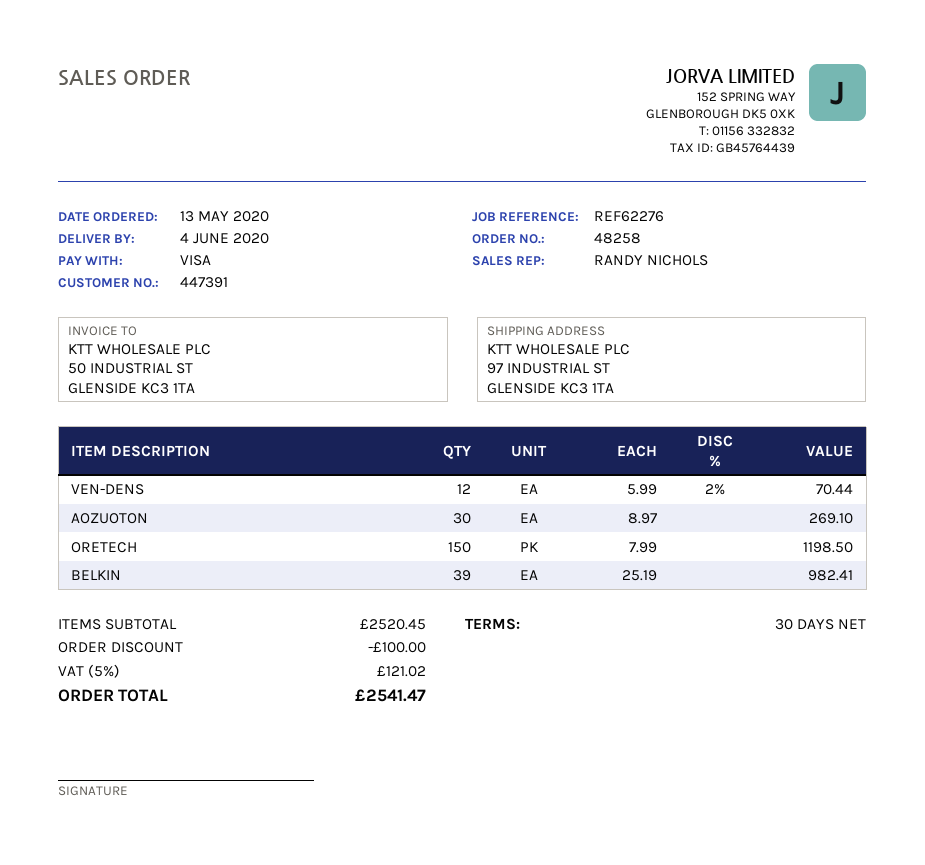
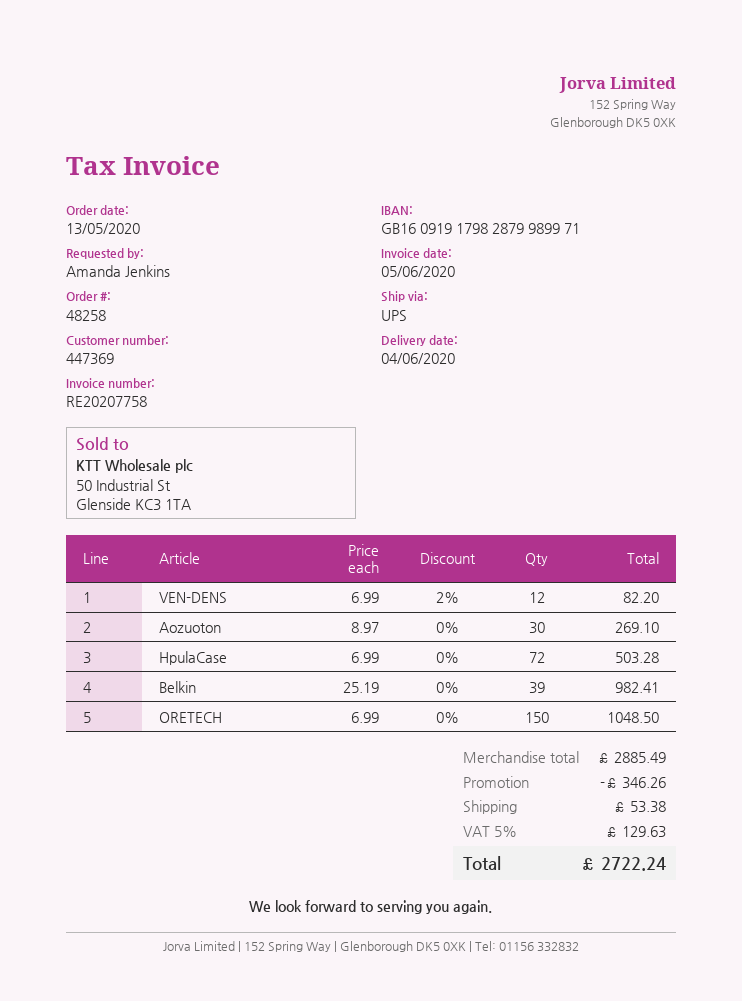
customer number: 447391 -> 447369
VEN-DENS: 12 x 5.99 - 2% = 70.44 -> 12 x 6.99 - 2% = 82.20
ORETECH: 150 x 7.99 = 1198.50 -> 150 x 6.99 = 1048.50
HpulaCase: none -> 72 x 6.99 = 503.28
subtotal: 2520.45 -> 2885.49
discount: 100.00 -> 346.26
shipping: none -> 53.38
tax: 5% = 121.02 -> 5% = 129.63
total: 2541.47 -> 2722.24

